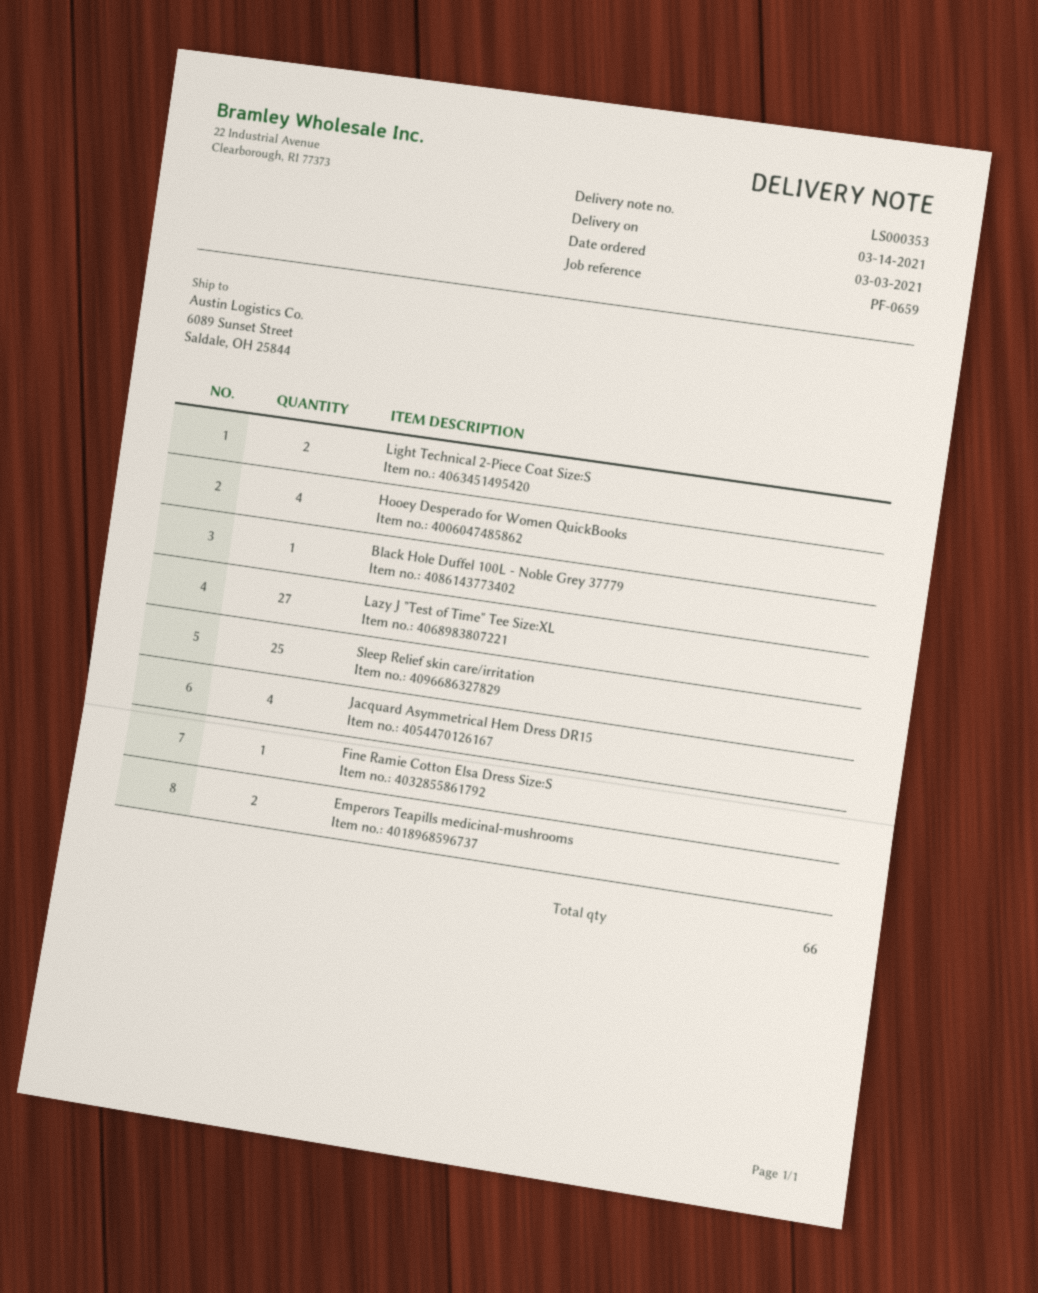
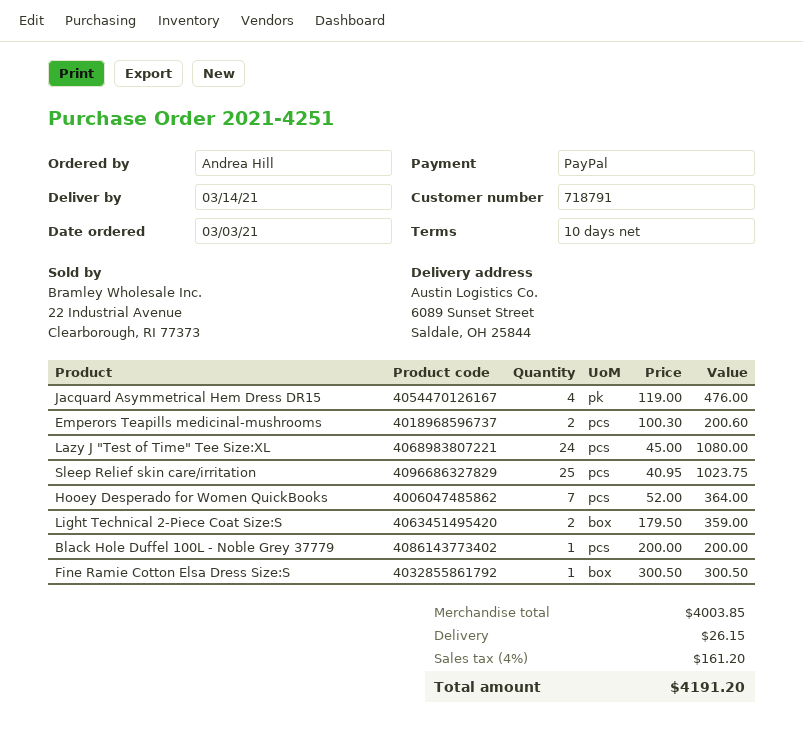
Hooey Desperado for Women QuickBooks: 4 -> 7
Lazy J "Test of Time" Tee Size:XL: 27 -> 24

